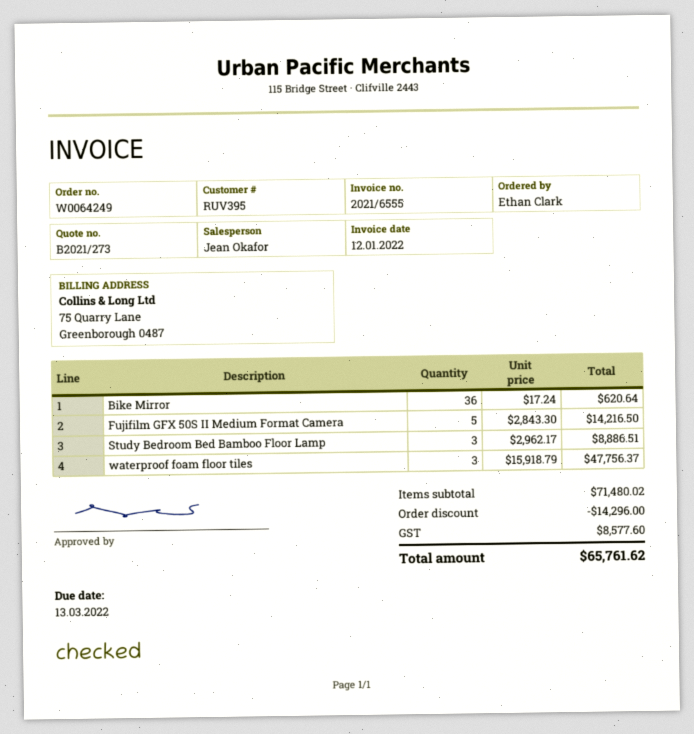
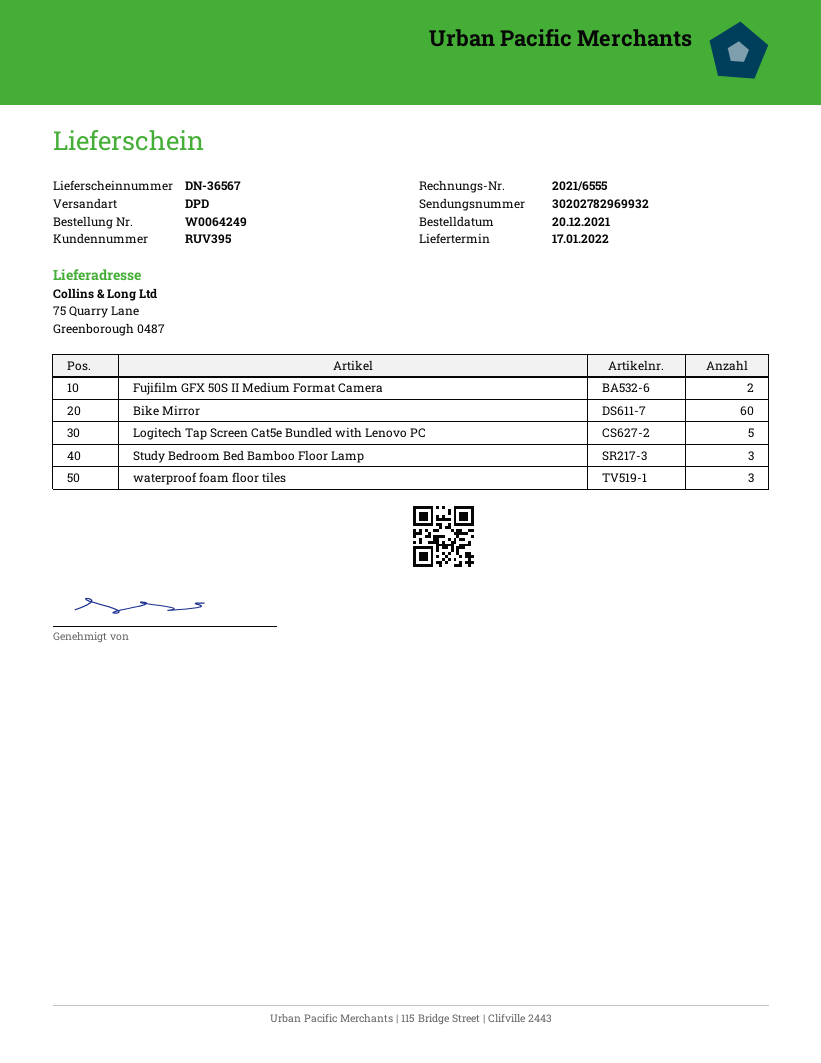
Bike Mirror: 36 -> 60
Fujifilm GFX 50S II Medium Format Camera: 5 -> 2
Logitech Tap Screen Cat5e Bundled with Lenovo PC: none -> 5

